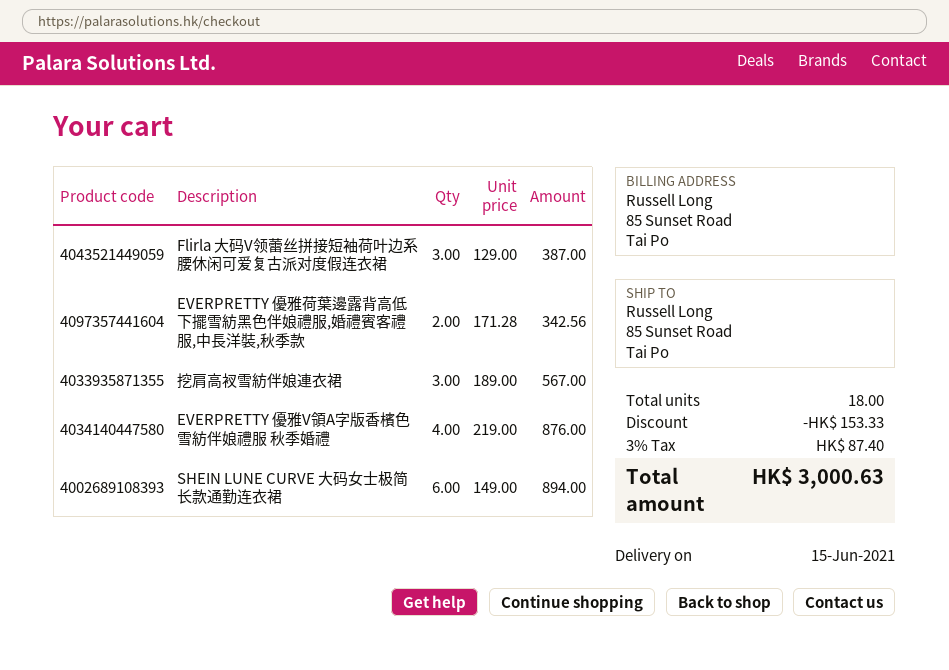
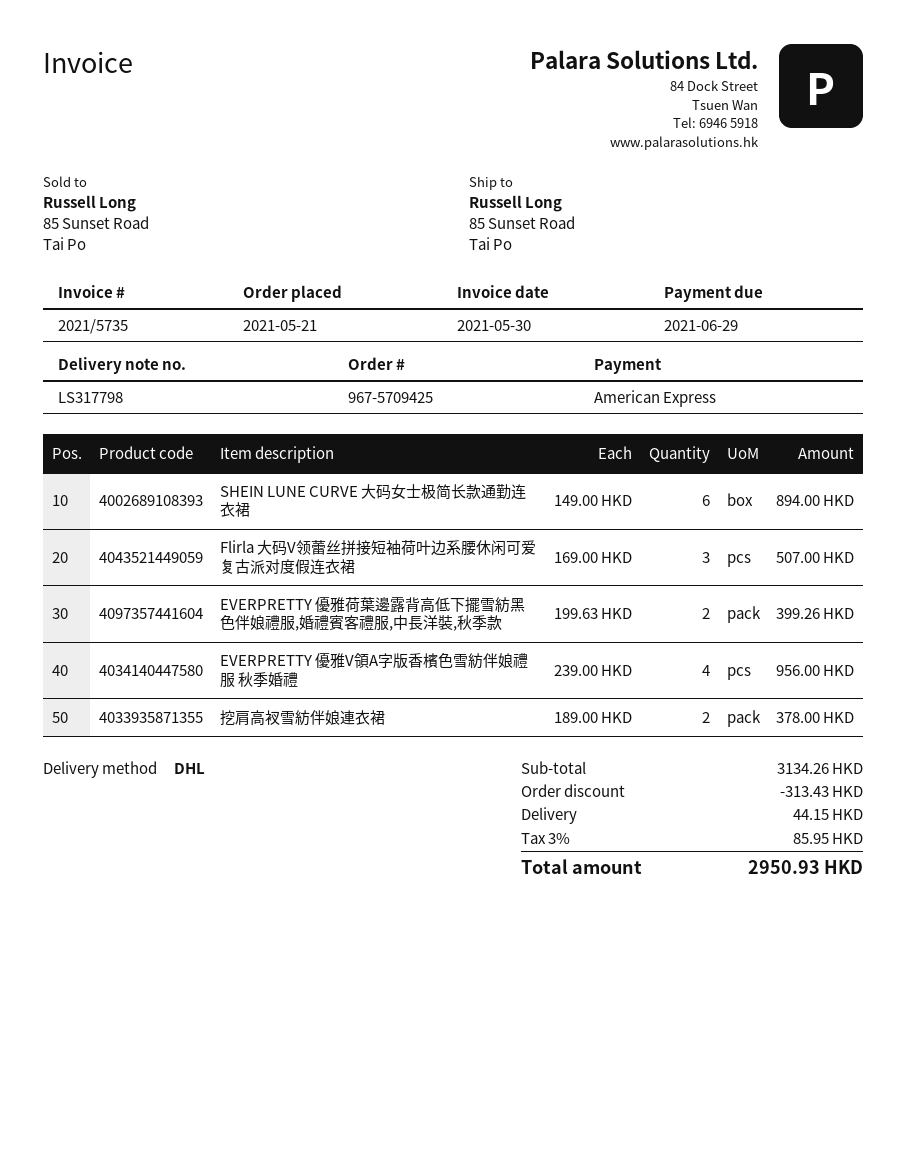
Flirla 大码V领蕾丝拼接短袖荷叶边系腰休闲可爱复古派对度假连衣裙: 3 x 129.00 = 387.00 -> 3 x 169.00 = 507.00
EVERPRETTY 優雅荷葉邊露背高低下擺雪紡黑色伴娘禮服,婚禮賓客禮服,中長洋裝,秋季款: 2 x 171.28 = 342.56 -> 2 x 199.63 = 399.26
挖肩高衩雪紡伴娘連衣裙: 3 x 189.00 = 567.00 -> 2 x 189.00 = 378.00
EVERPRETTY 優雅V領A字版香檳色雪紡伴娘禮服 秋季婚禮: 4 x 219.00 = 876.00 -> 4 x 239.00 = 956.00
discount: 153.33 -> 313.43
shipping: none -> 44.15
tax: 3% = 87.40 -> 3% = 85.95
total: 3000.63 -> 2950.93

